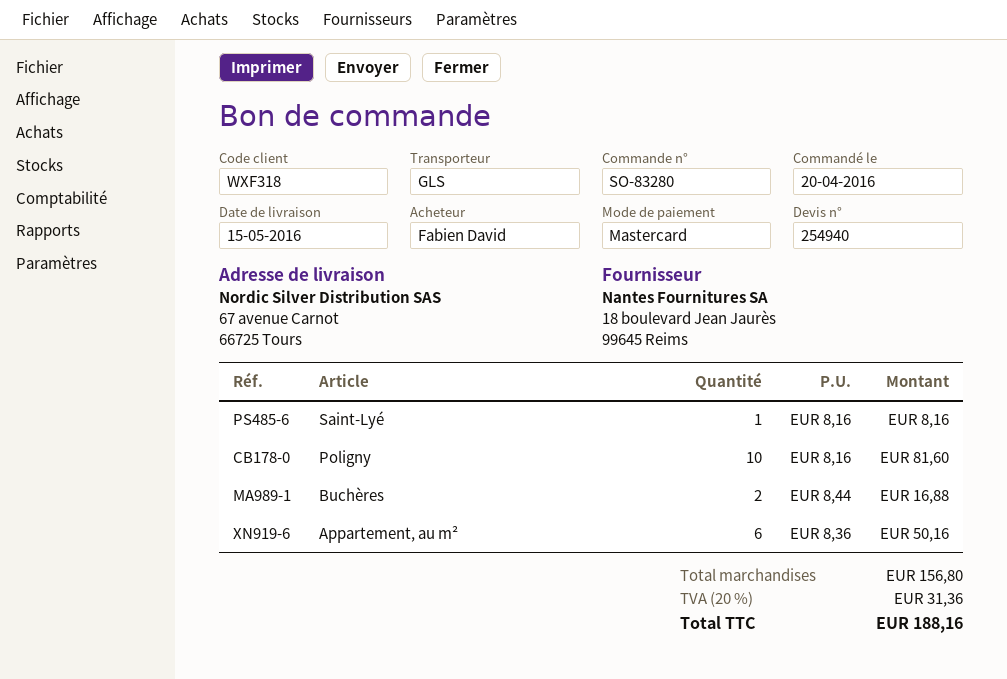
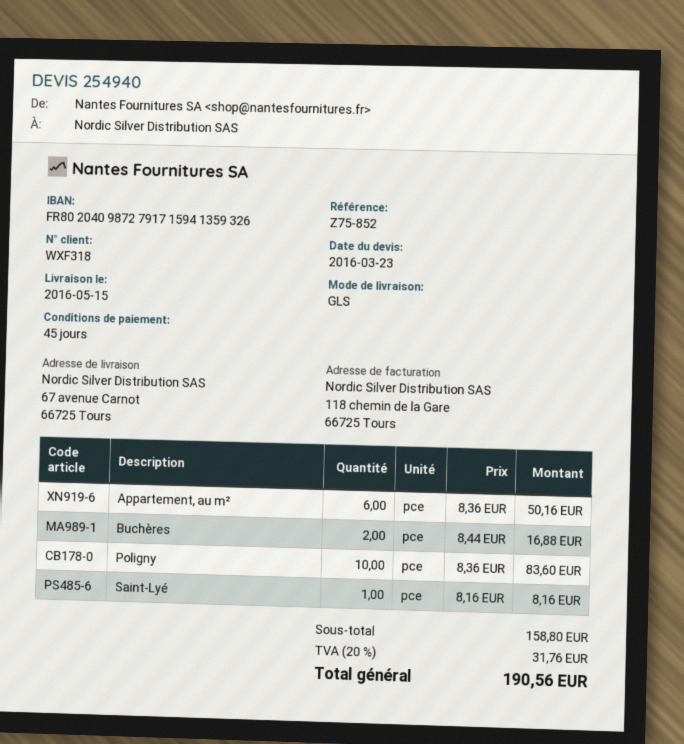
Poligny: 10 x 8.16 = 81.60 -> 10 x 8.36 = 83.60
subtotal: 156.80 -> 158.80
tax: 20% = 31.36 -> 20% = 31.76
total: 188.16 -> 190.56

